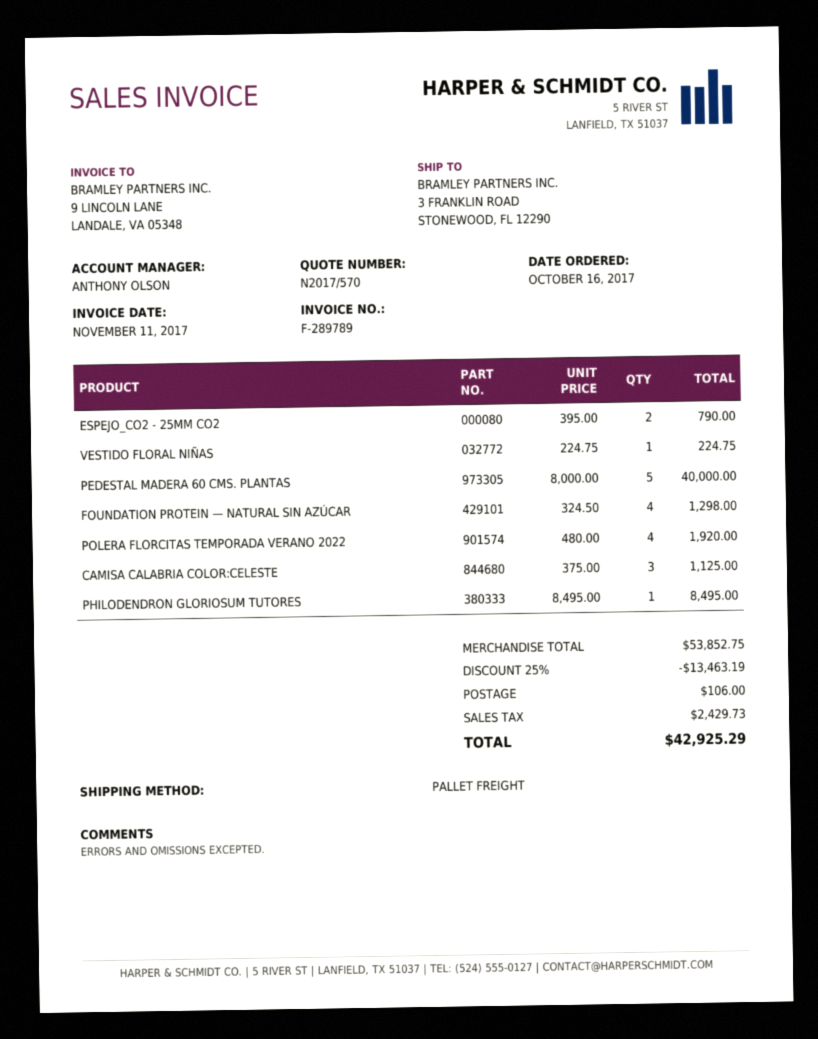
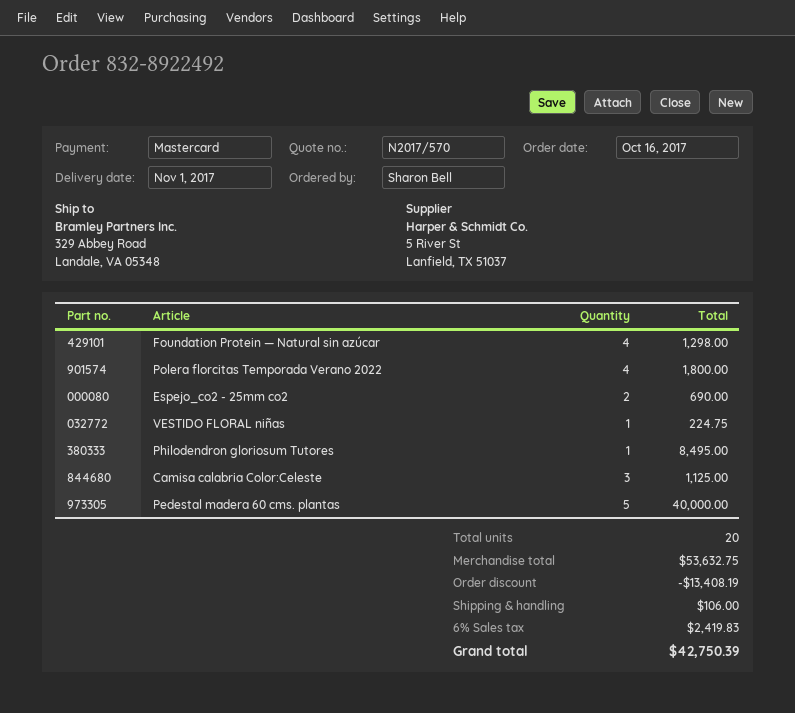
ship to: 3 FRANKLIN ROAD, STONEWOOD, FL 12290 -> 329 Abbey Road, Landale, VA 05348
ESPEJO_CO2 - 25MM CO2: 2 for 790.00 -> 2 for 690.00
POLERA FLORCITAS TEMPORADA VERANO 2022: 4 for 1920.00 -> 4 for 1800.00
subtotal: 53852.75 -> 53632.75
discount: 13463.19 -> 13408.19
tax: 2429.73 -> 2419.83
total: 42925.29 -> 42750.39

